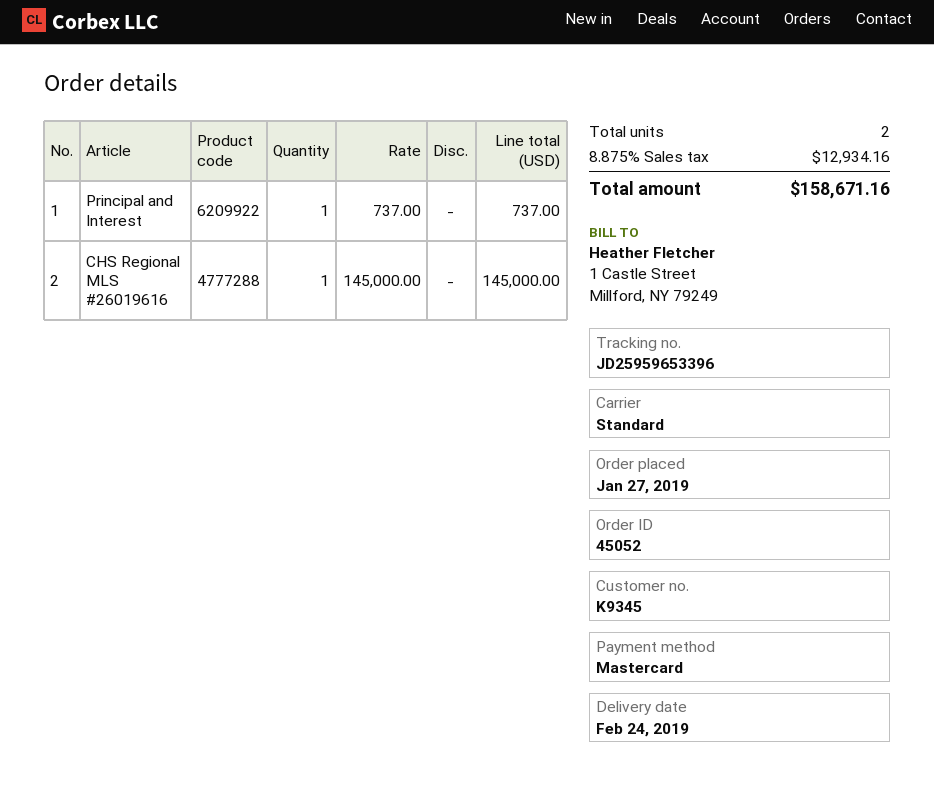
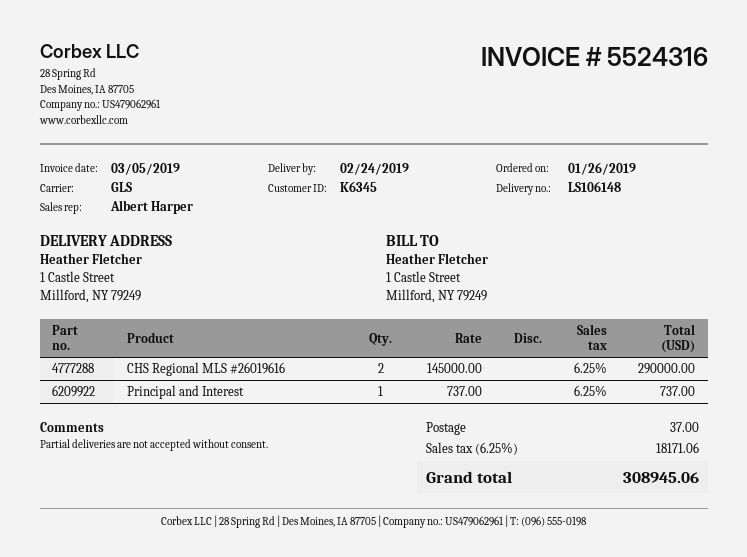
order date: 2019-01-27 -> 2019-01-26
customer number: K9345 -> K6345
shipping method: standard -> GLS
CHS Regional MLS #26019616: 1 x 145000.00 = 145000.00 -> 2 x 145000.00 = 290000.00
shipping: none -> 37.00
tax: 8.875% = 12934.16 -> 6.25% = 18171.06
total: 158671.16 -> 308945.06

